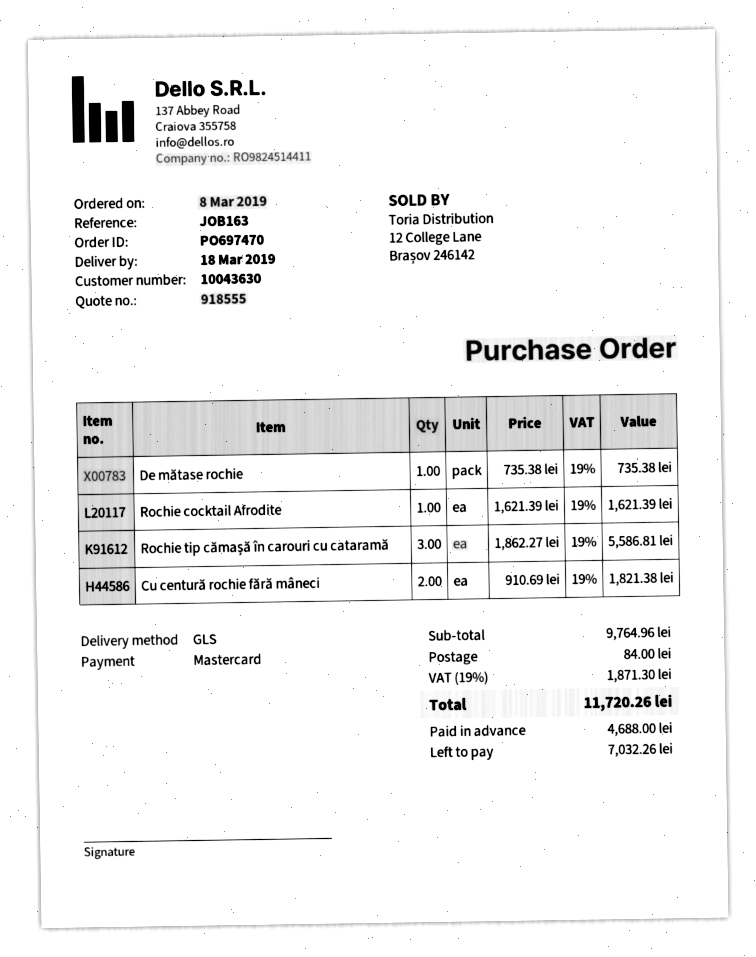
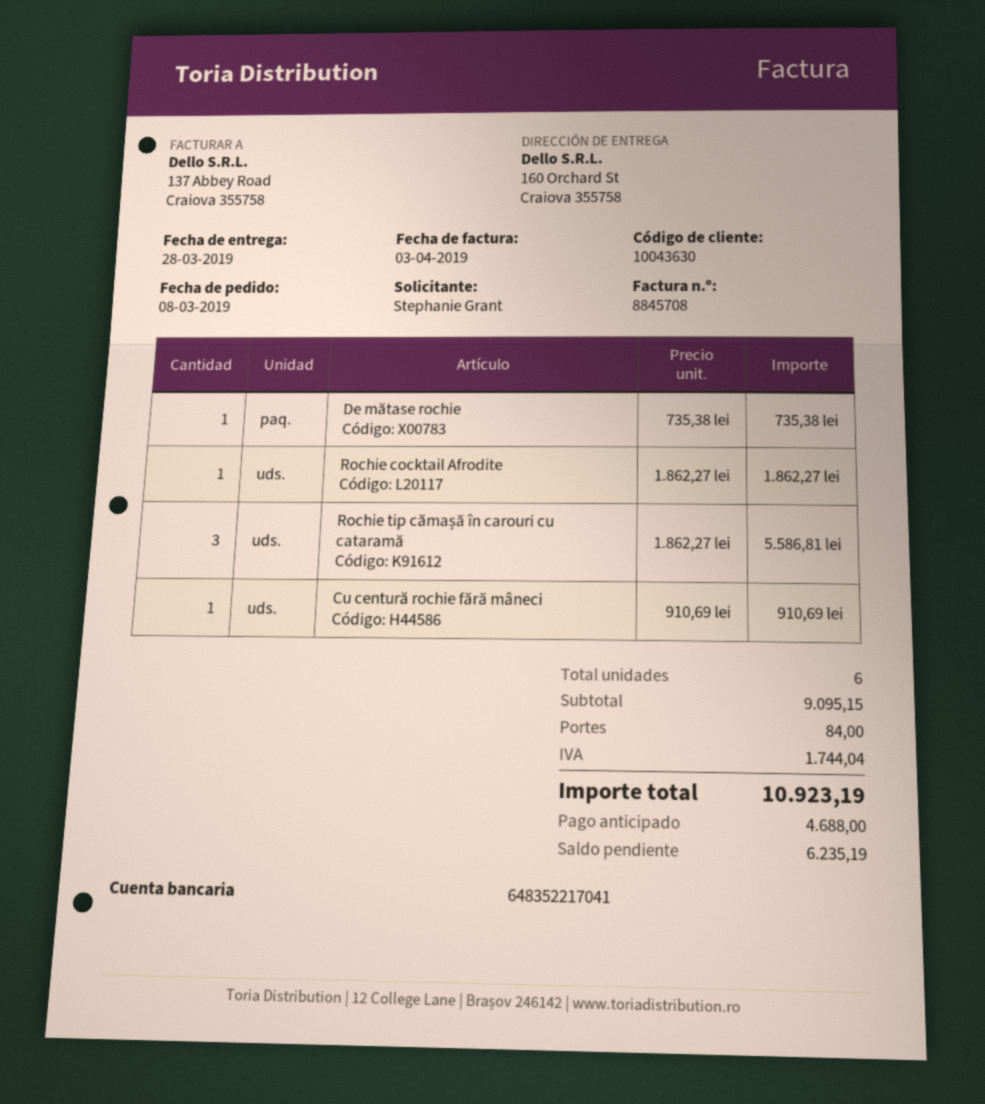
delivery date: 2019-03-18 -> 2019-03-28
Rochie cocktail Afrodite: 1 x 1621.39 = 1621.39 -> 1 x 1862.27 = 1862.27
Cu centură rochie fără mâneci: 2 x 910.69 = 1821.38 -> 1 x 910.69 = 910.69
subtotal: 9764.96 -> 9095.15
tax: 1871.30 -> 1744.04
total: 11720.26 -> 10923.19
balance: 7032.26 -> 6235.19

